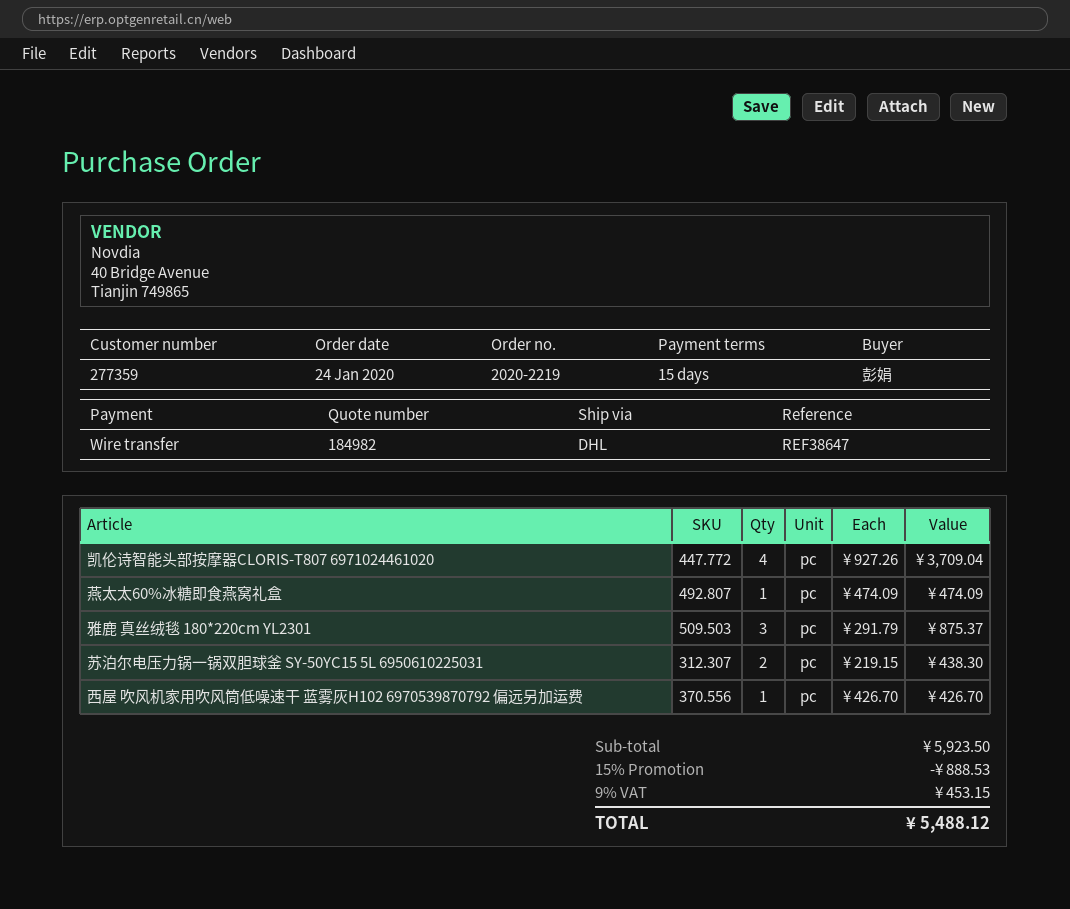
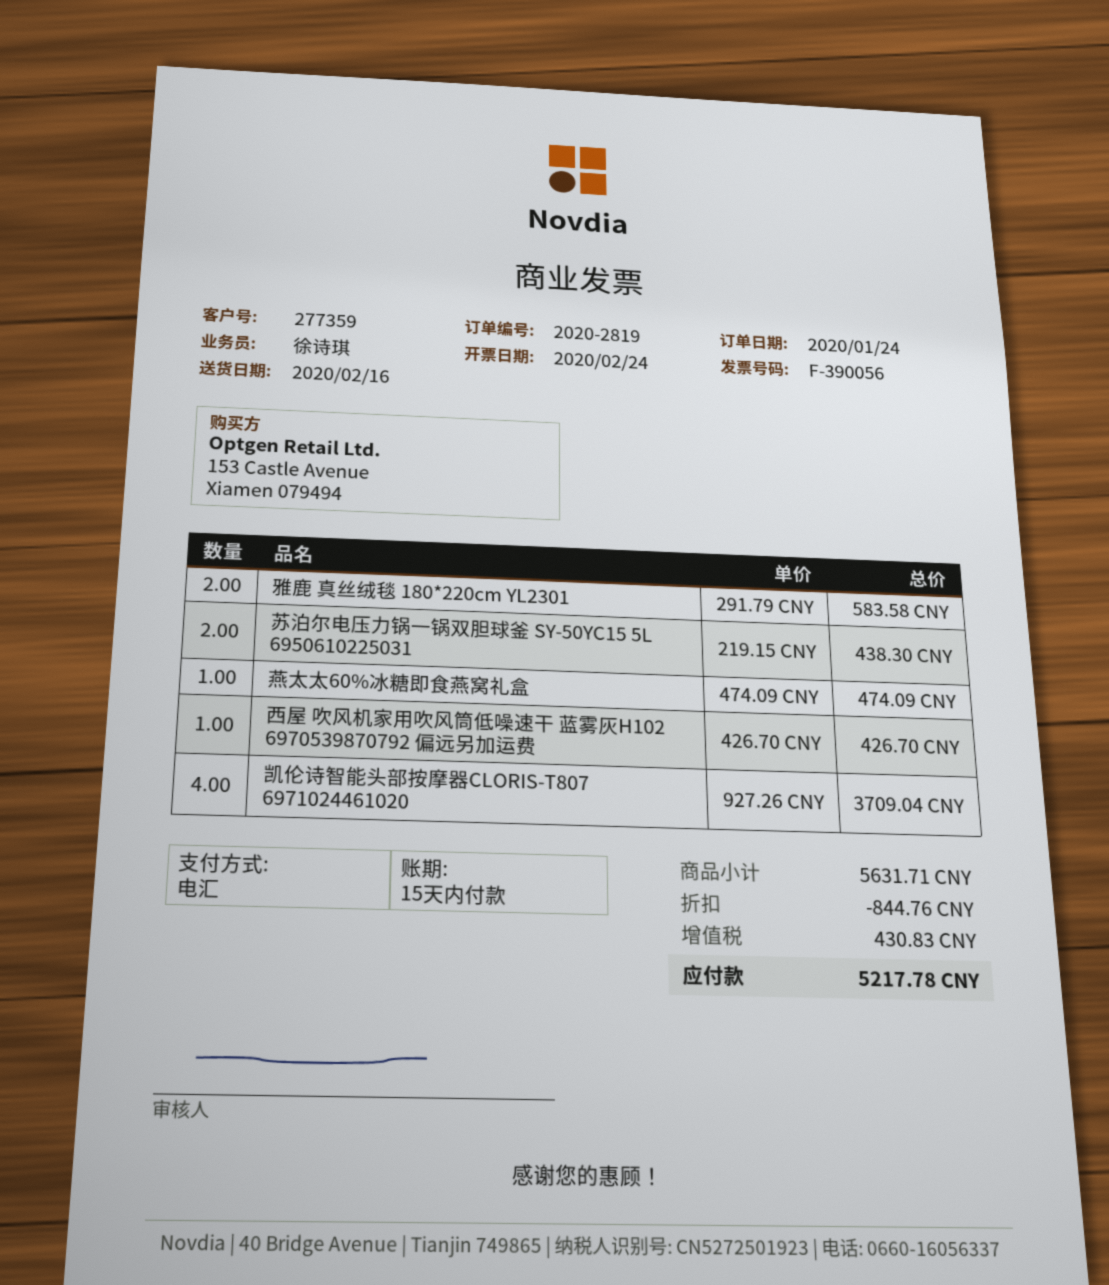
order number: 2020-2219 -> 2020-2819
雅鹿 真丝绒毯 180*220cm YL2301: 3 x 291.79 = 875.37 -> 2 x 291.79 = 583.58
subtotal: 5923.50 -> 5631.71
discount: 888.53 -> 844.76
tax: 453.15 -> 430.83
total: 5488.12 -> 5217.78

